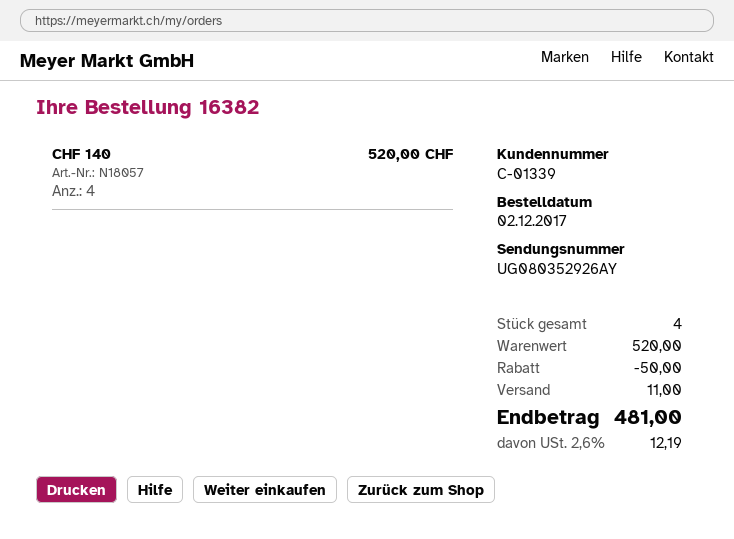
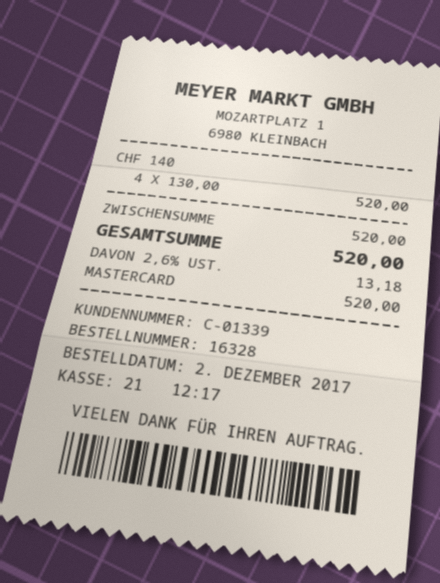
order number: 16382 -> 16328
discount: 50.00 -> none
shipping: 11.00 -> none
tax: 2.6% = 12.19 -> 2.6% = 13.18
total: 481.00 -> 520.00

